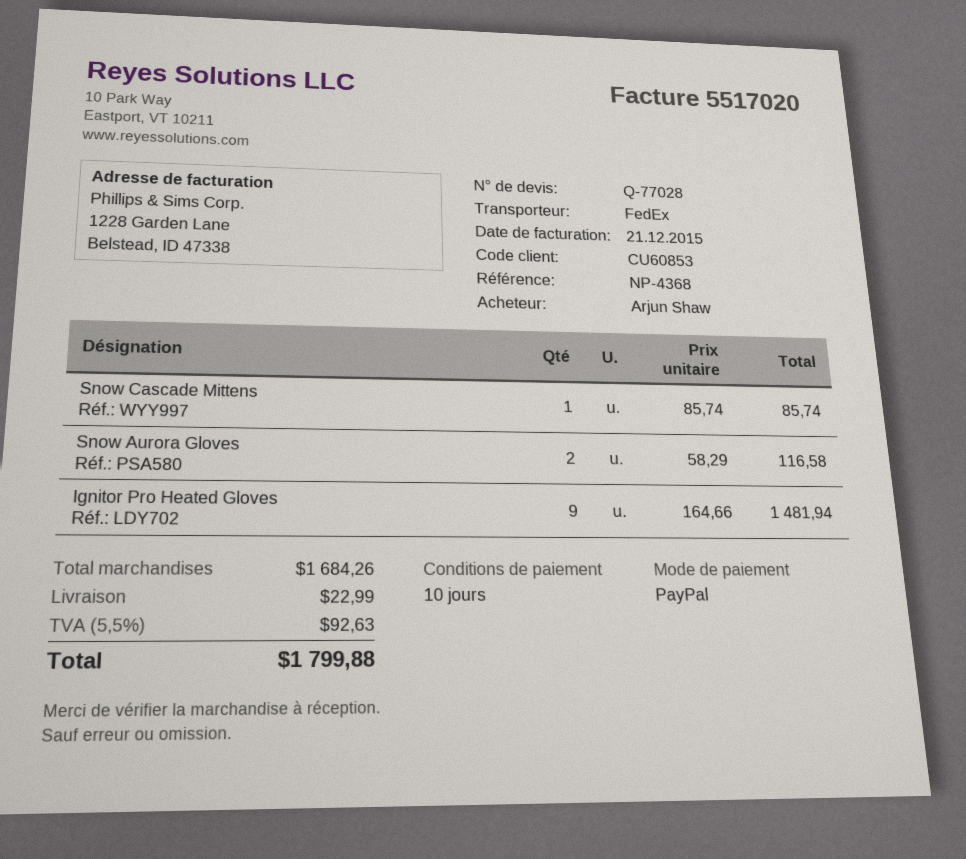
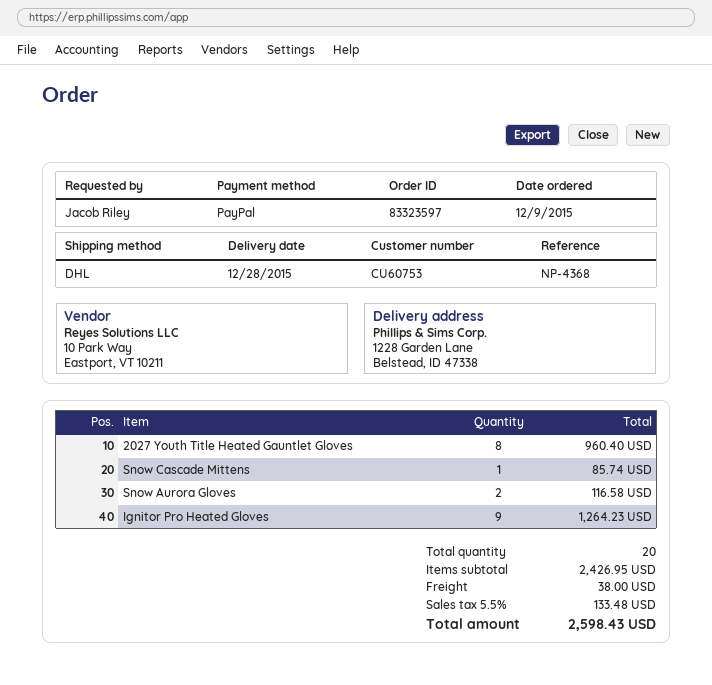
customer number: CU60853 -> CU60753
ordered by: Arjun Shaw -> Jacob Riley
shipping method: FedEx -> DHL
Ignitor Pro Heated Gloves: 9 for 1481.94 -> 9 for 1264.23
2027 Youth Title Heated Gauntlet Gloves: none -> 8 for 960.40
subtotal: 1684.26 -> 2426.95
shipping: 22.99 -> 38.00
tax: 5.5% = 92.63 -> 5.5% = 133.48
total: 1799.88 -> 2598.43

